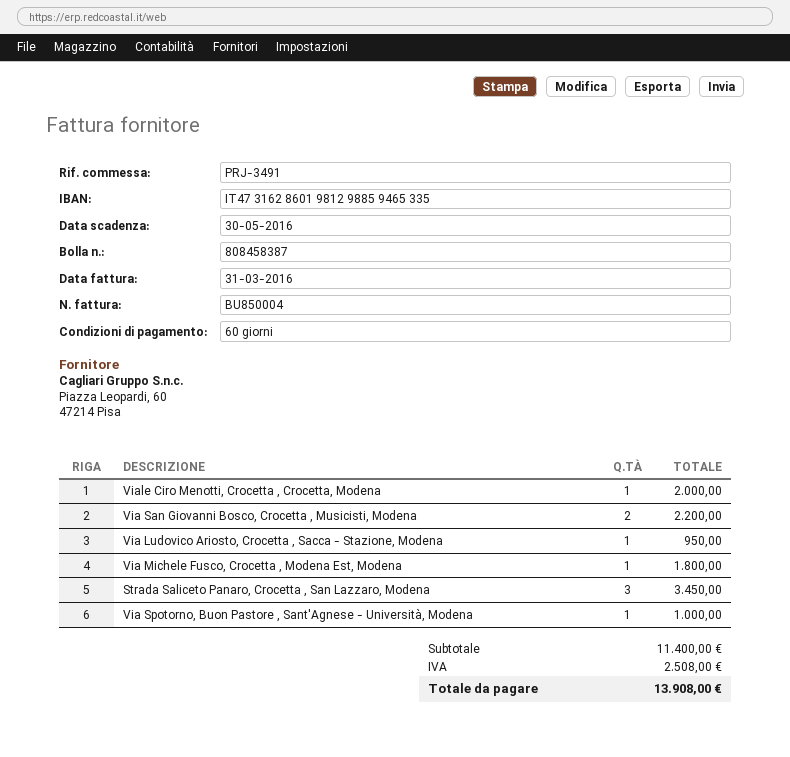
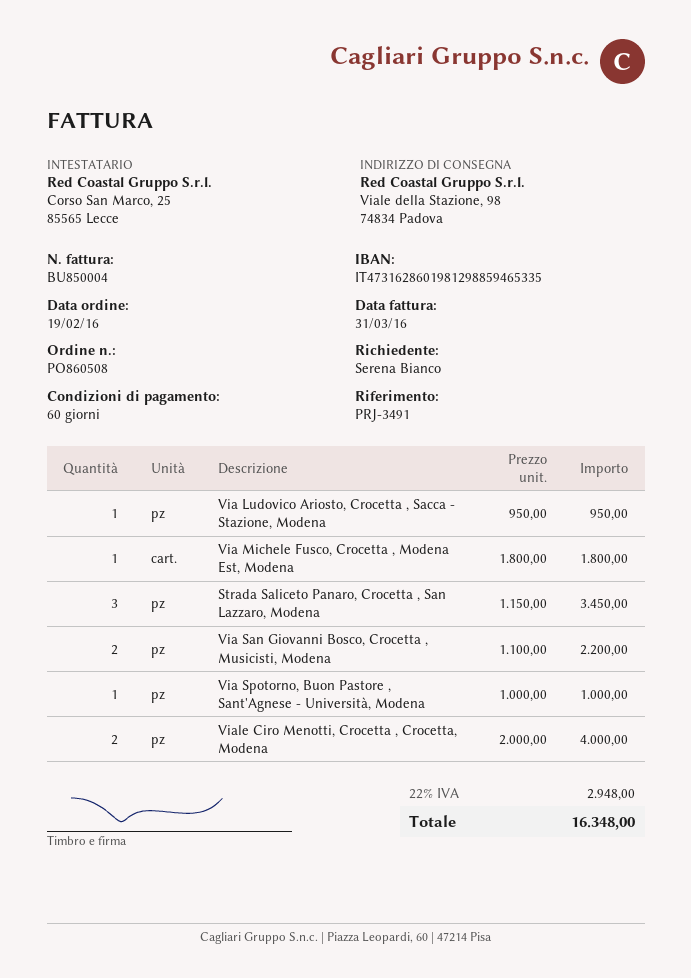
Viale Ciro Menotti, Crocetta , Crocetta, Modena: 1 for 2000.00 -> 2 for 4000.00
tax: 2508.00 -> 2948.00
total: 13908.00 -> 16348.00

